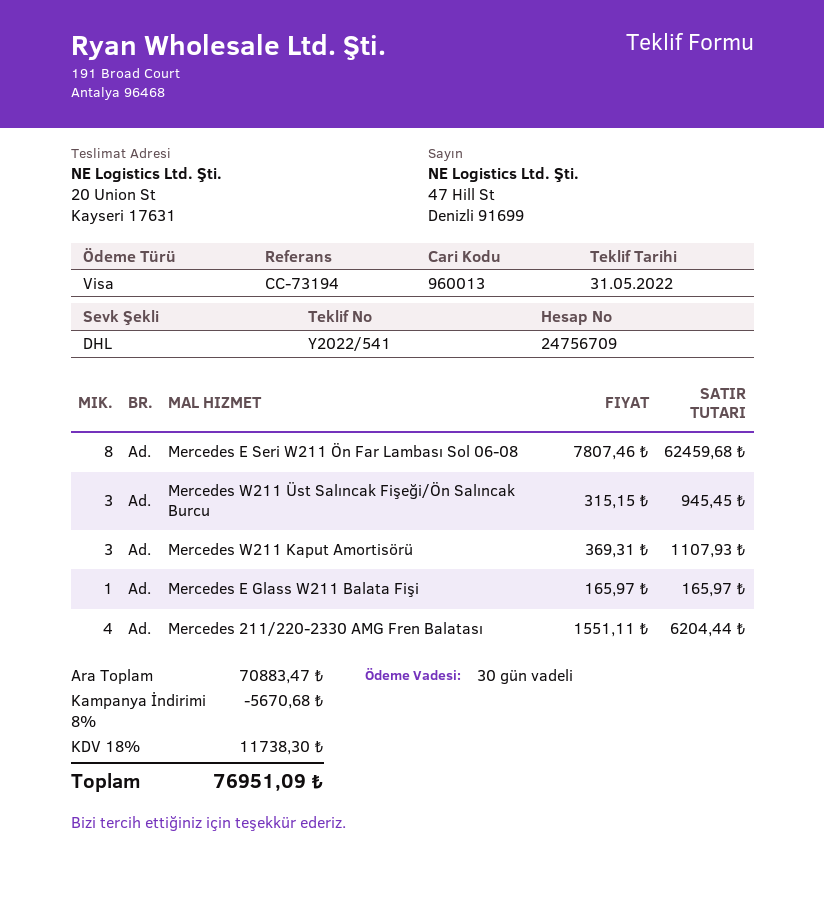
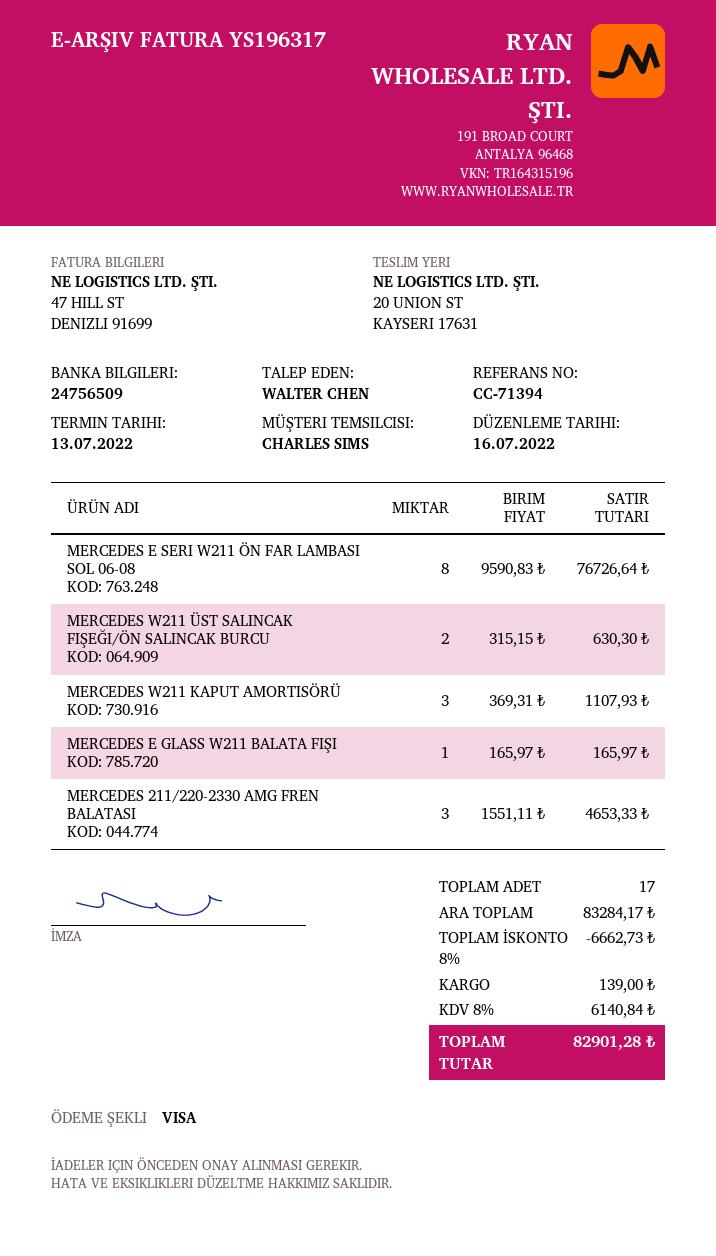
reference: CC-73194 -> CC-71394
bank account: 24756709 -> 24756509
Mercedes E Seri W211 Ön Far Lambası Sol 06-08: 8 x 7807.46 = 62459.68 -> 8 x 9590.83 = 76726.64
Mercedes W211 Üst Salıncak Fişeği/Ön Salıncak Burcu: 3 x 315.15 = 945.45 -> 2 x 315.15 = 630.30
Mercedes 211/220-2330 AMG Fren Balatası: 4 x 1551.11 = 6204.44 -> 3 x 1551.11 = 4653.33
subtotal: 70883.47 -> 83284.17
discount: 8% = 5670.68 -> 8% = 6662.73
shipping: none -> 139.00
tax: 18% = 11738.30 -> 8% = 6140.84
total: 76951.09 -> 82901.28

